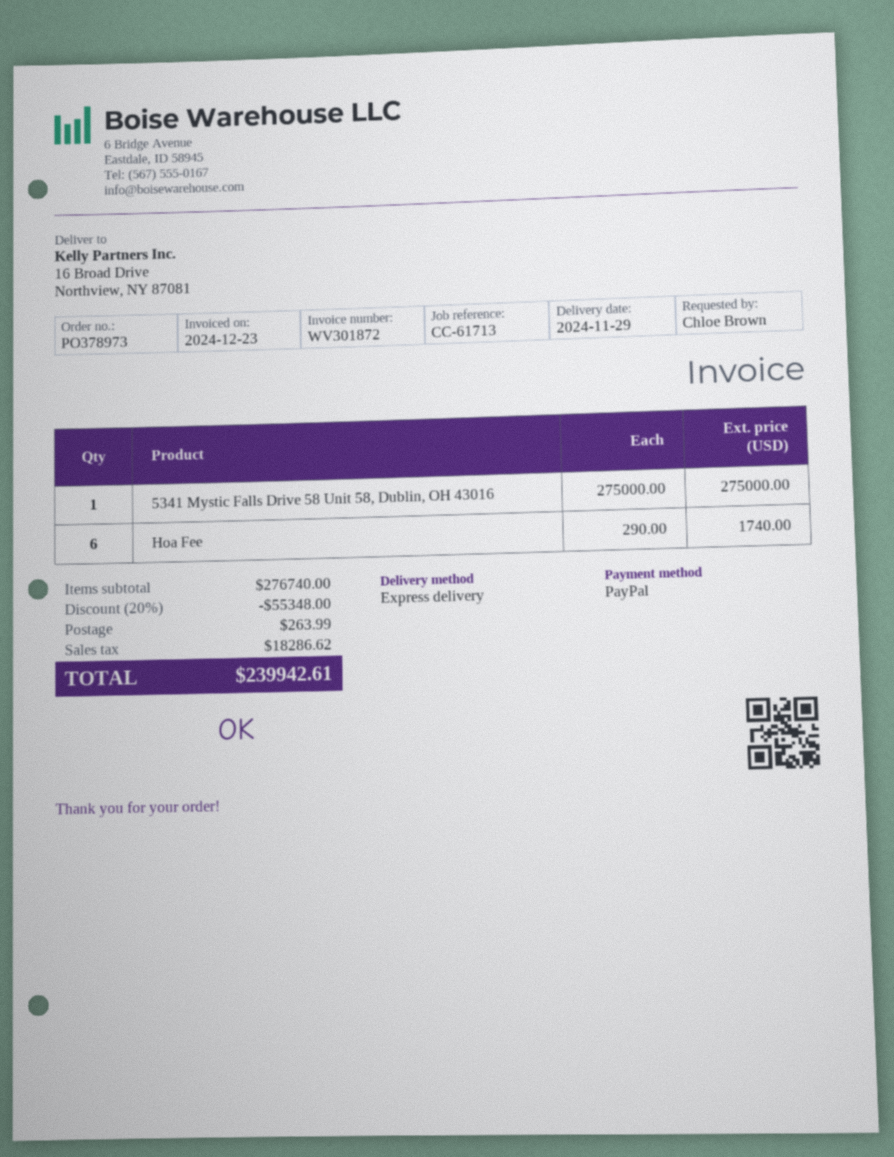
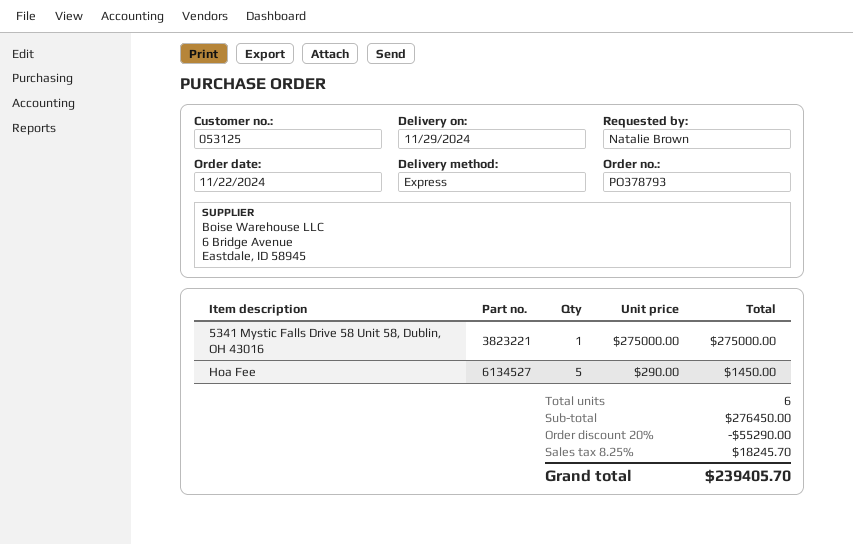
order number: PO378973 -> PO378793
ordered by: Chloe Brown -> Natalie Brown
Hoa Fee: 6 x 290.00 = 1740.00 -> 5 x 290.00 = 1450.00
subtotal: 276740.00 -> 276450.00
discount: 20% = 55348.00 -> 20% = 55290.00
shipping: 263.99 -> none
tax: 18286.62 -> 18245.70
total: 239942.61 -> 239405.70

